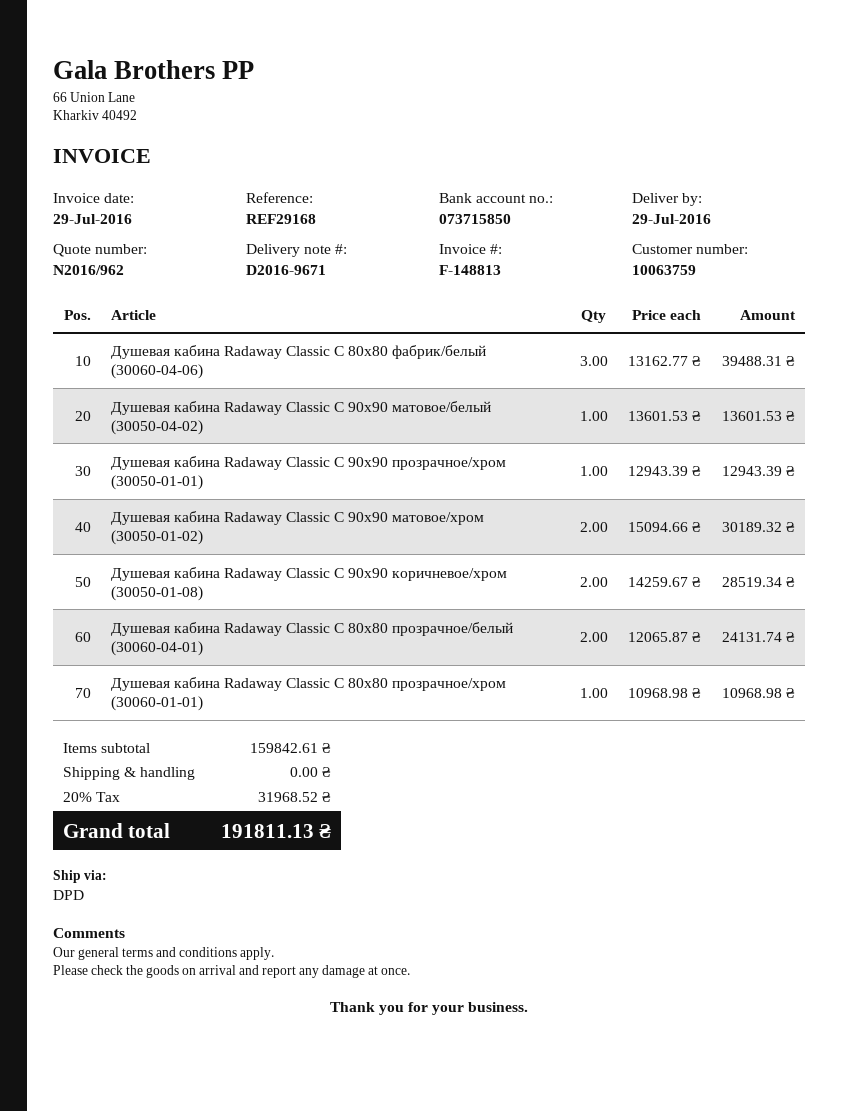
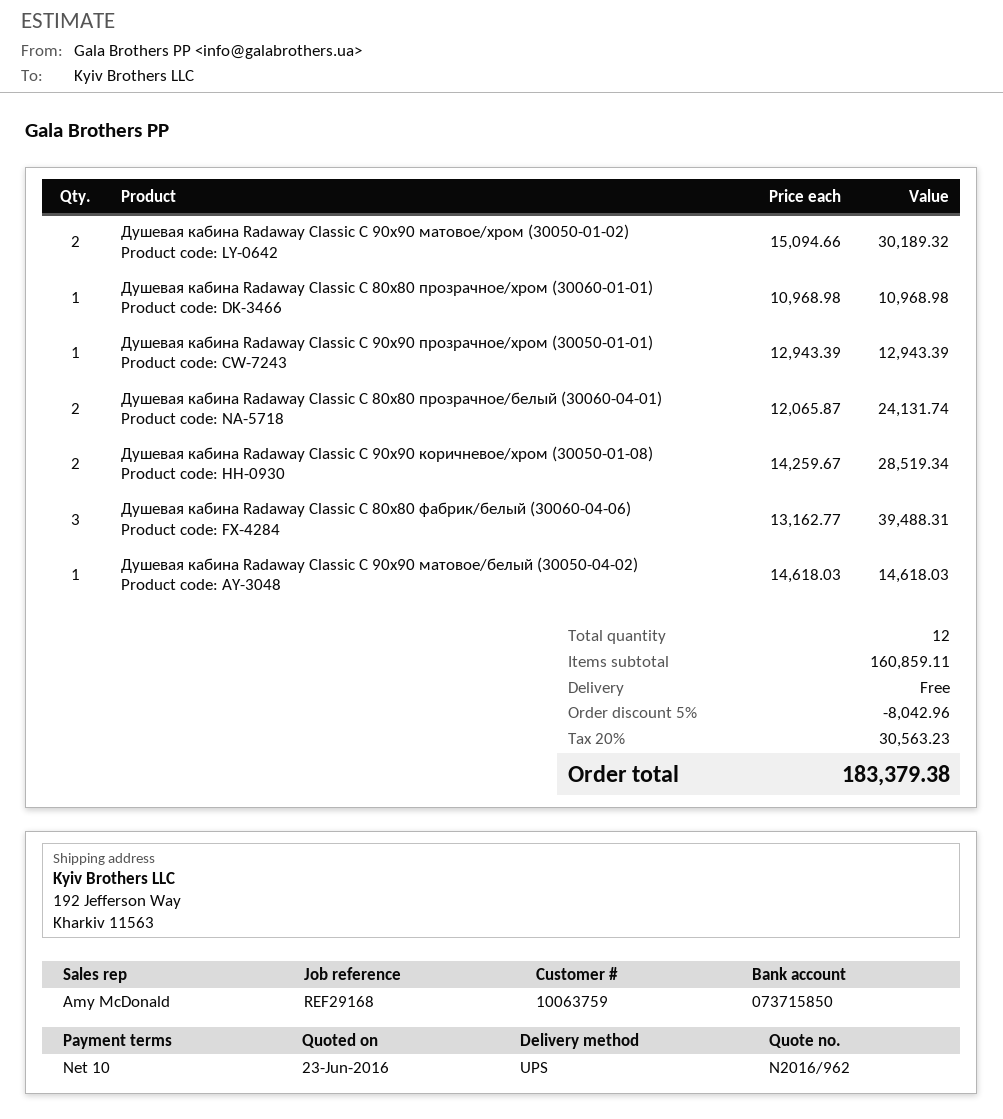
shipping method: DPD -> UPS
Душевая кабина Radaway Classic C 90x90 матовое/белый (30050-04-02): 1 x 13601.53 = 13601.53 -> 1 x 14618.03 = 14618.03
subtotal: 159842.61 -> 160859.11
discount: none -> 5% = 8042.96
tax: 20% = 31968.52 -> 20% = 30563.23
total: 191811.13 -> 183379.38

